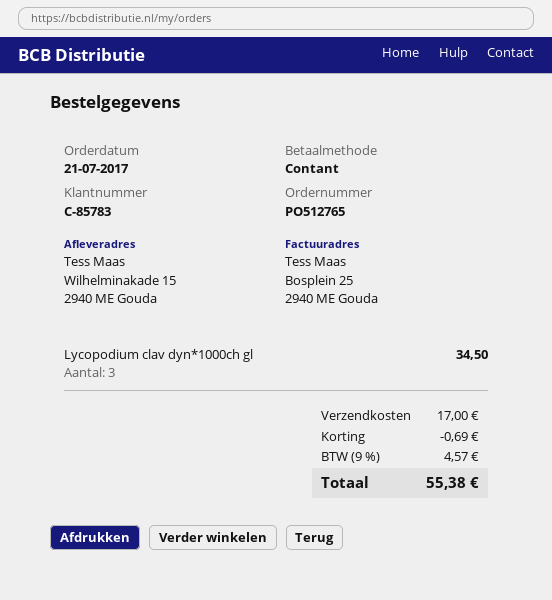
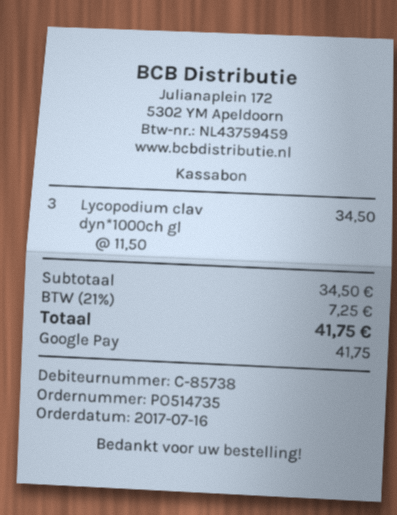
order number: PO512765 -> PO514735
order date: 2017-07-21 -> 2017-07-16
customer number: C-85783 -> C-85738
payment method: cash -> Google Pay
discount: 0.69 -> none
shipping: 17.00 -> none
tax: 9% = 4.57 -> 21% = 7.25
total: 55.38 -> 41.75

